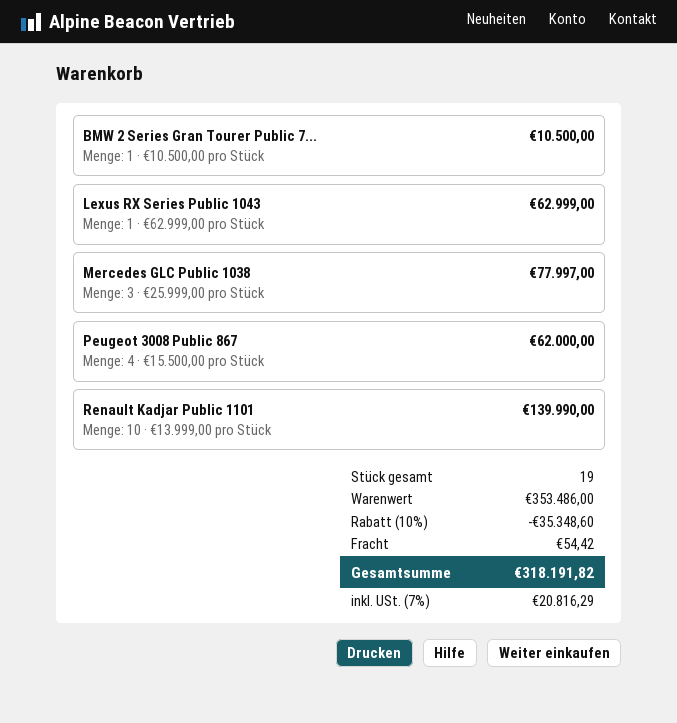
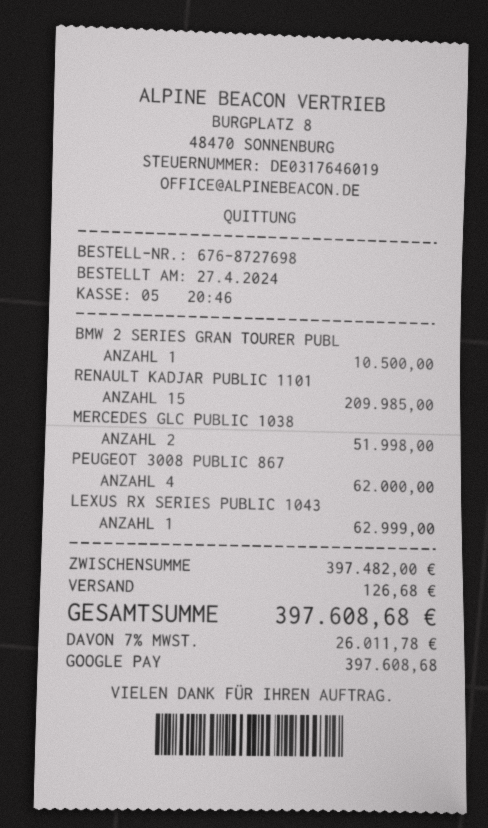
Mercedes GLC Public 1038: 3 for 77997.00 -> 2 for 51998.00
Renault Kadjar Public 1101: 10 for 139990.00 -> 15 for 209985.00
subtotal: 353486.00 -> 397482.00
discount: 10% = 35348.60 -> none
shipping: 54.42 -> 126.68
tax: 7% = 20816.29 -> 7% = 26011.78
total: 318191.82 -> 397608.68

